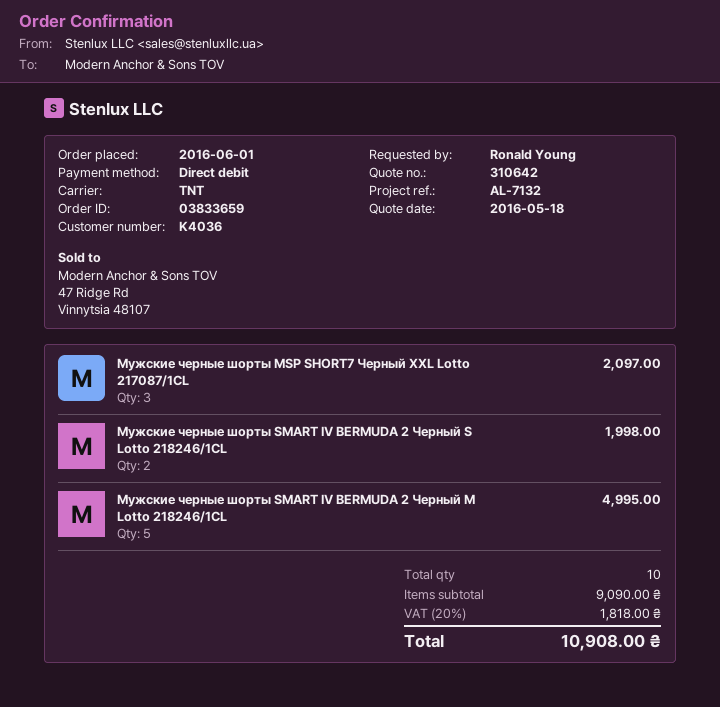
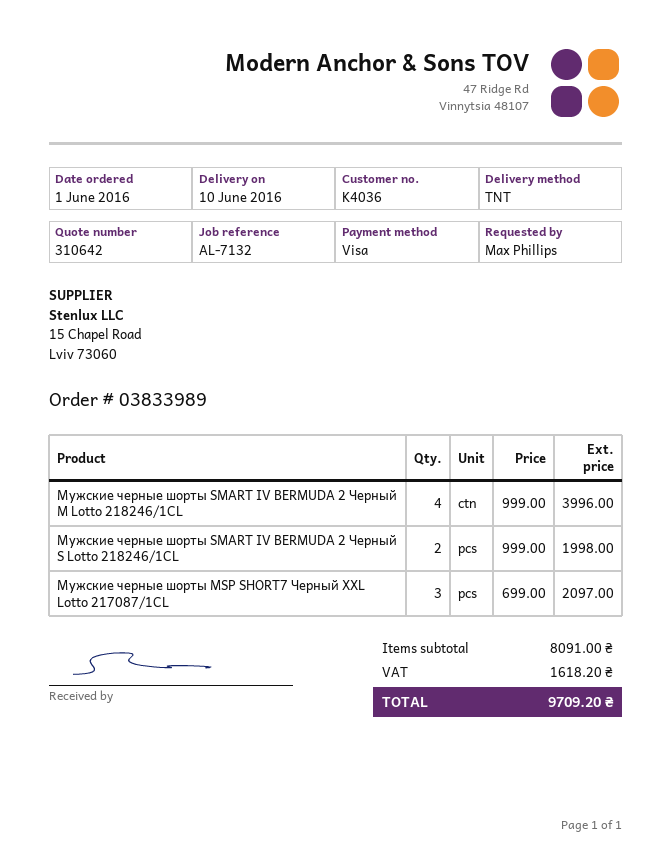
order number: 03833659 -> 03833989
ordered by: Ronald Young -> Max Phillips
payment method: direct debit -> Visa
Мужские черные шорты SMART IV BERMUDA 2 Черный M Lotto 218246/1CL: 5 for 4995.00 -> 4 for 3996.00
subtotal: 9090.00 -> 8091.00
tax: 1818.00 -> 1618.20
total: 10908.00 -> 9709.20

